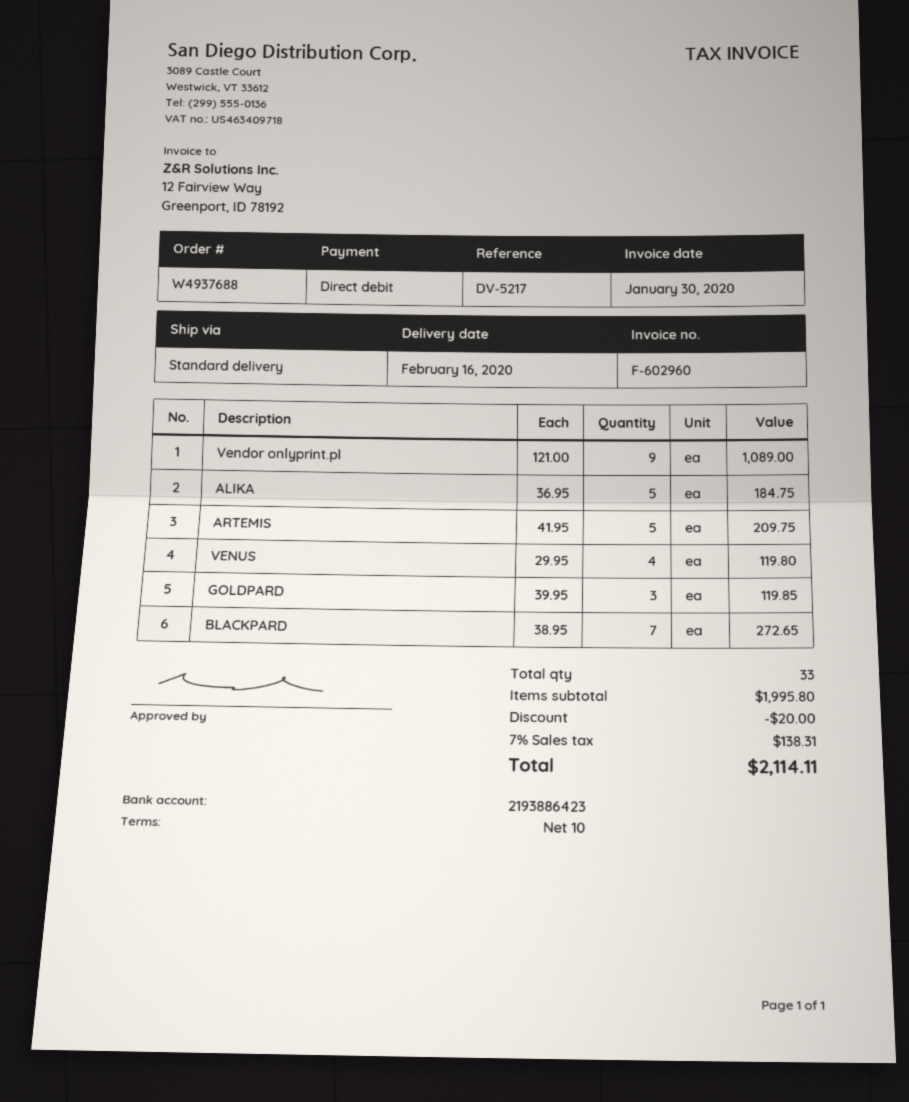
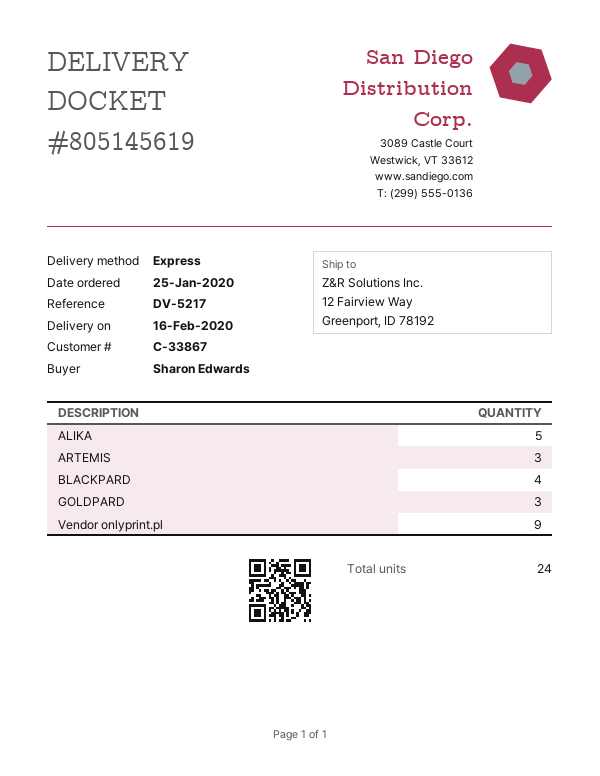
shipping method: standard -> express
ARTEMIS: 5 -> 3
VENUS: 4 -> none
BLACKPARD: 7 -> 4
total quantity: 33 -> 24

